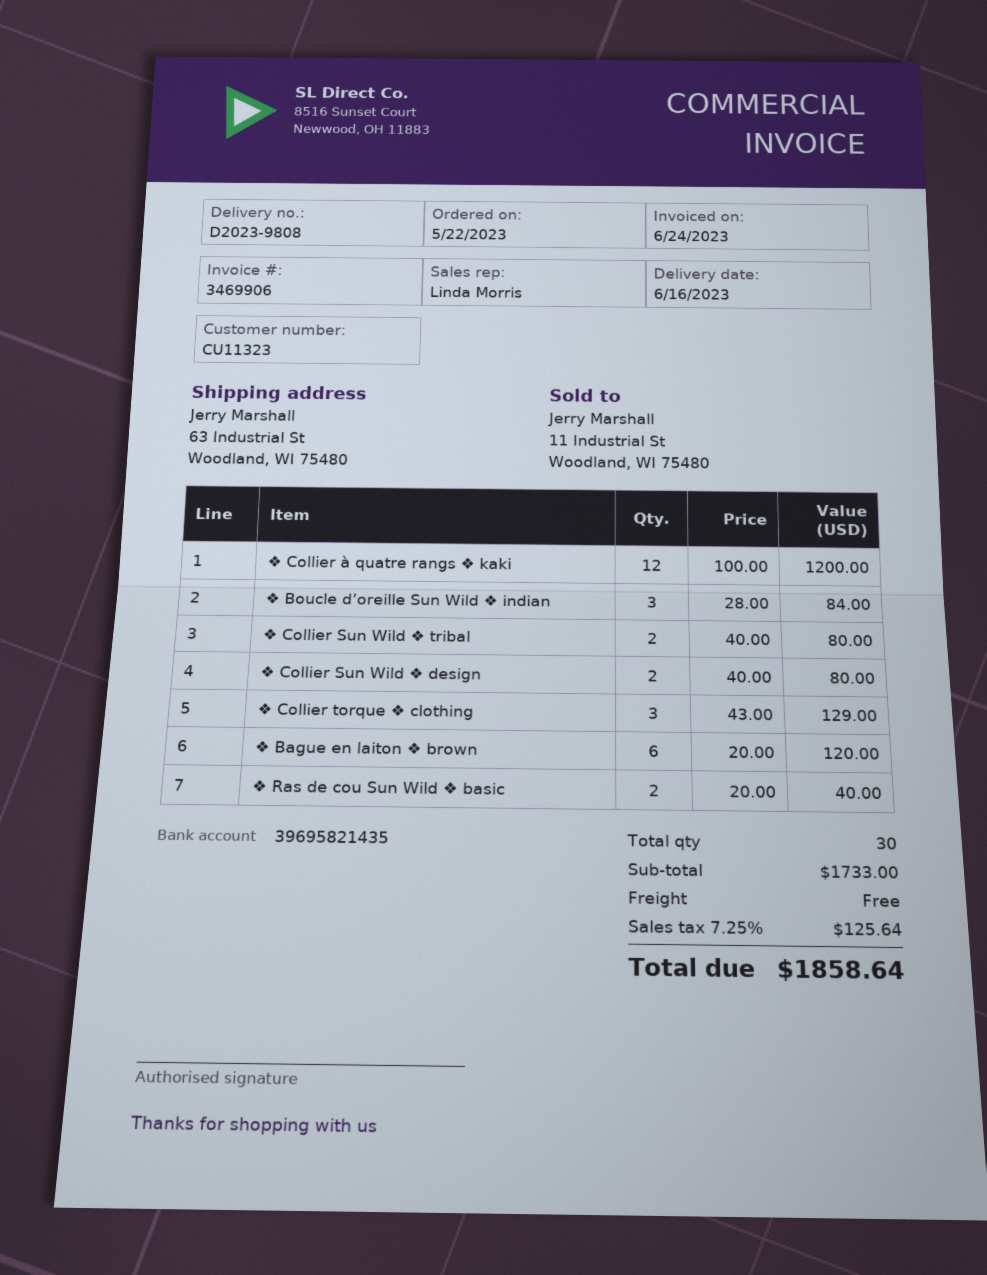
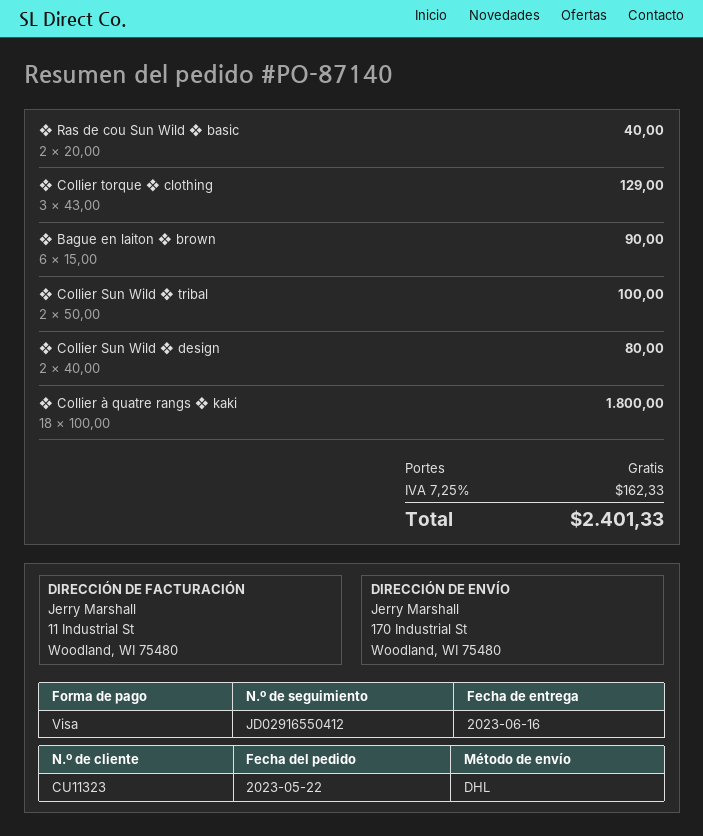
ship to: 63 Industrial St, Woodland, WI 75480 -> 170 Industrial St, Woodland, WI 75480
❖ Collier à quatre rangs ❖ kaki: 12 x 100.00 = 1200.00 -> 18 x 100.00 = 1800.00
❖ Boucle d’oreille Sun Wild ❖ indian: 3 x 28.00 = 84.00 -> none
❖ Collier Sun Wild ❖ tribal: 2 x 40.00 = 80.00 -> 2 x 50.00 = 100.00
❖ Bague en laiton ❖ brown: 6 x 20.00 = 120.00 -> 6 x 15.00 = 90.00
tax: 7.25% = 125.64 -> 7.25% = 162.33
total: 1858.64 -> 2401.33

